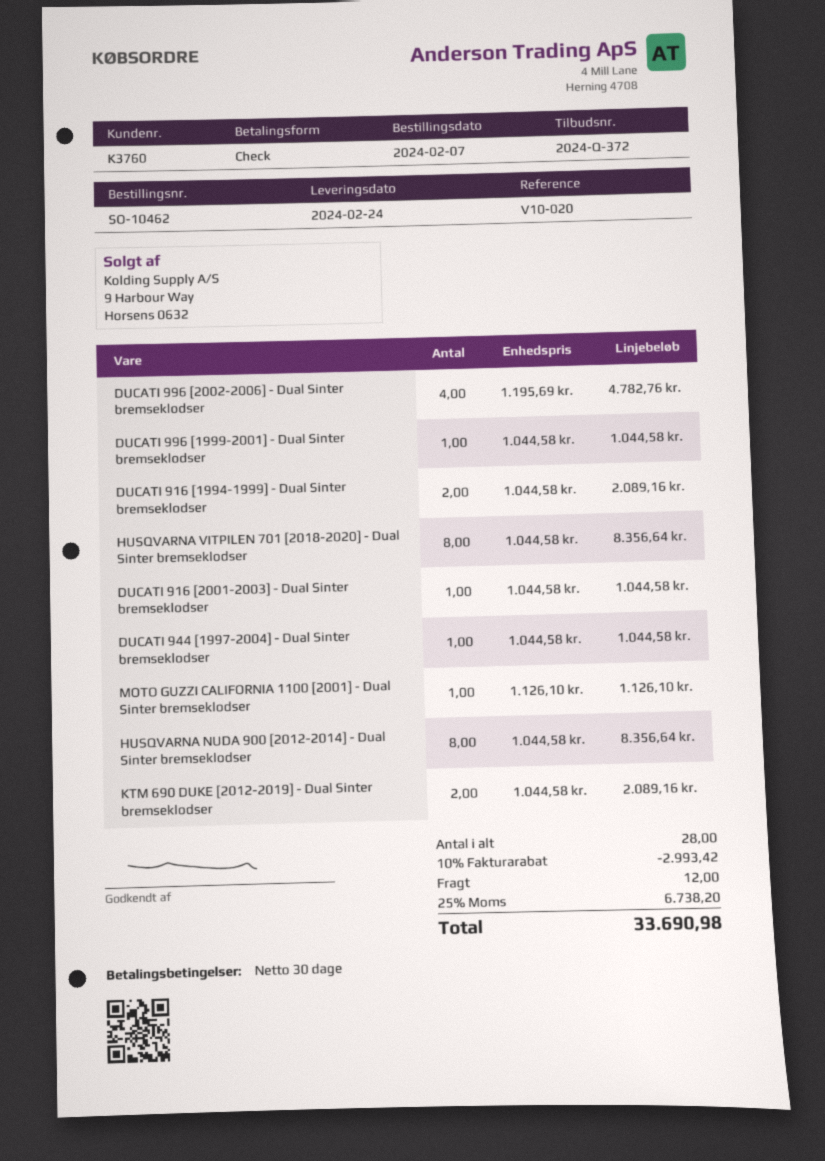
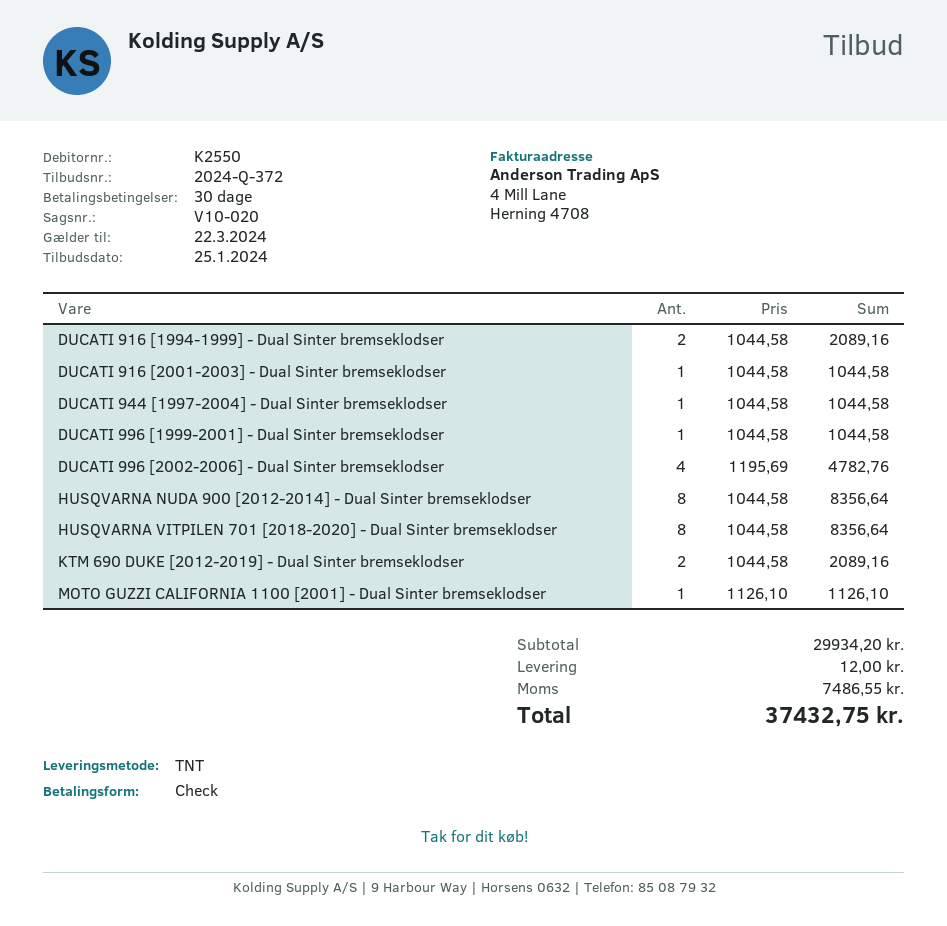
customer number: K3760 -> K2550
discount: 10% = 2993.42 -> none
tax: 6738.20 -> 7486.55
total: 33690.98 -> 37432.75

